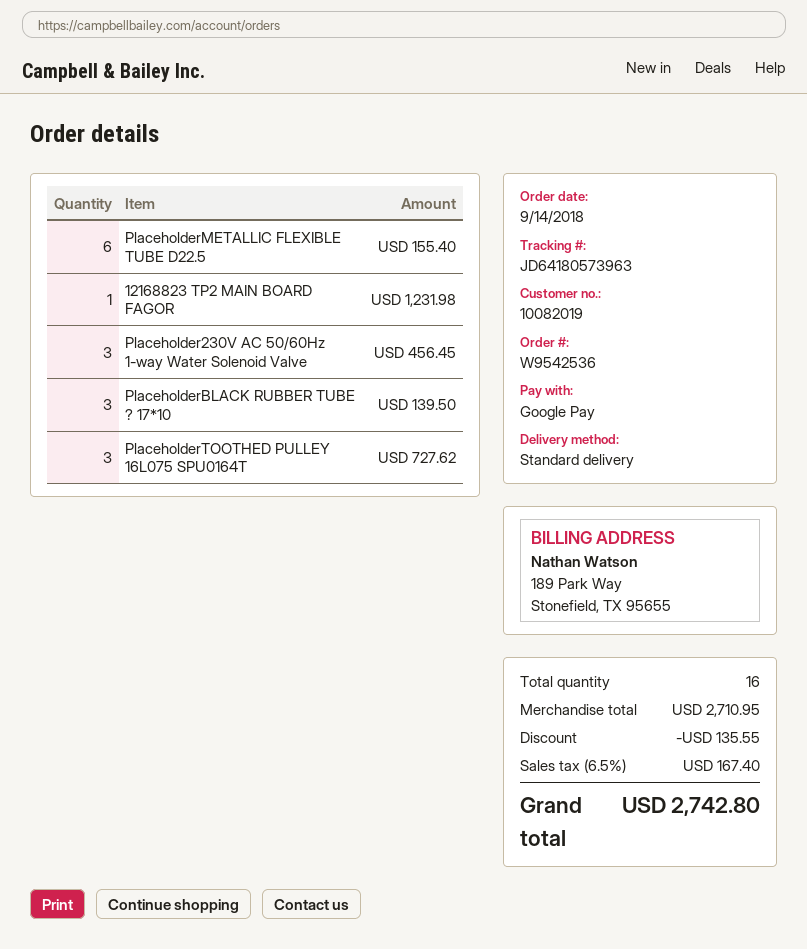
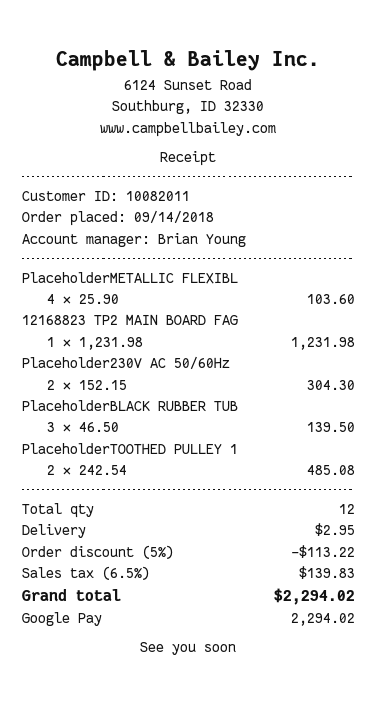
customer number: 10082019 -> 10082011
PlaceholderMETALLIC FLEXIBLE TUBE D22.5: 6 for 155.40 -> 4 for 103.60
Placeholder230V AC 50/60Hz 1-way Water Solenoid Valve: 3 for 456.45 -> 2 for 304.30
PlaceholderTOOTHED PULLEY 16L075 SPU0164T: 3 for 727.62 -> 2 for 485.08
total quantity: 16 -> 12
discount: 135.55 -> 113.22
shipping: none -> 2.95
tax: 6.5% = 167.40 -> 6.5% = 139.83
total: 2742.80 -> 2294.02

